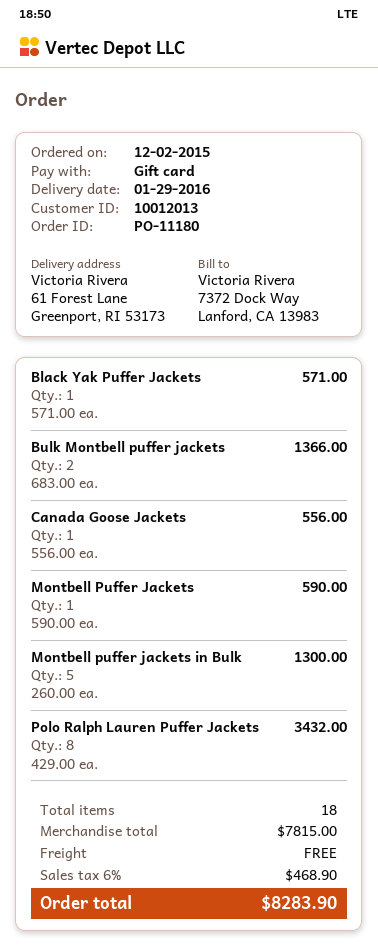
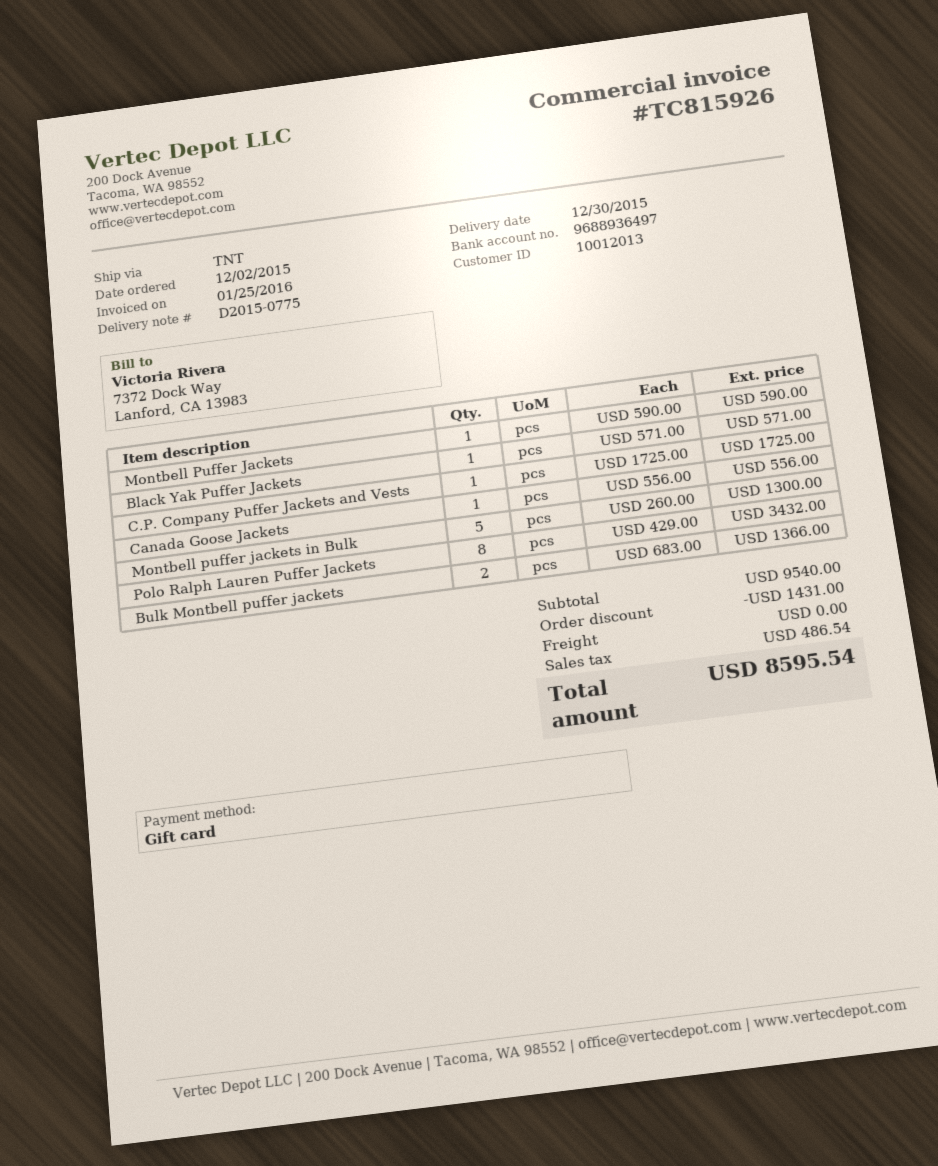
delivery date: 2016-01-29 -> 2015-12-30
C.P. Company Puffer Jackets and Vests: none -> 1 x 1725.00 = 1725.00
subtotal: 7815.00 -> 9540.00
discount: none -> 1431.00
tax: 468.90 -> 486.54
total: 8283.90 -> 8595.54

